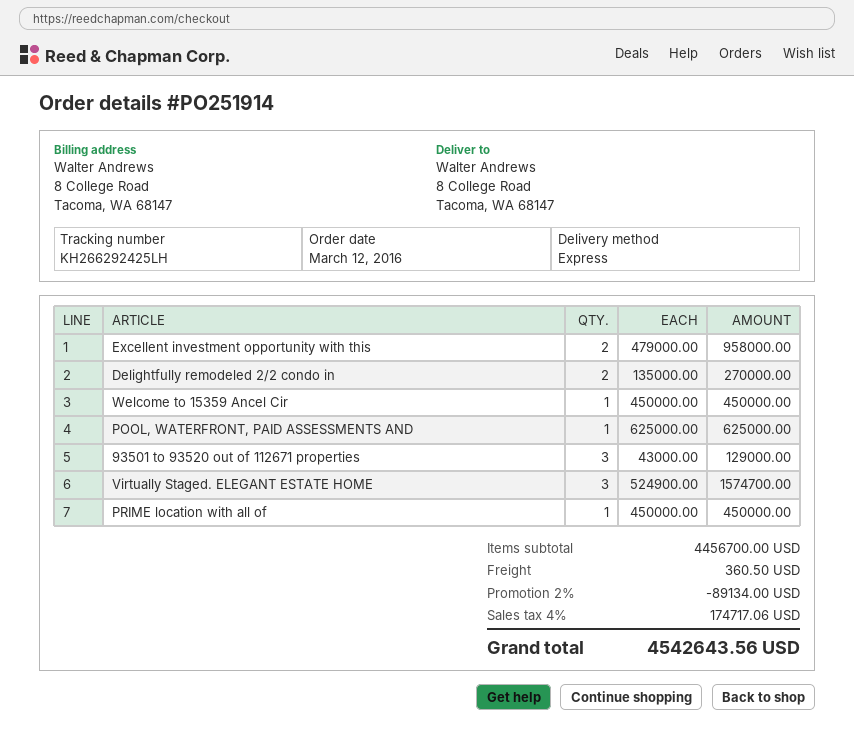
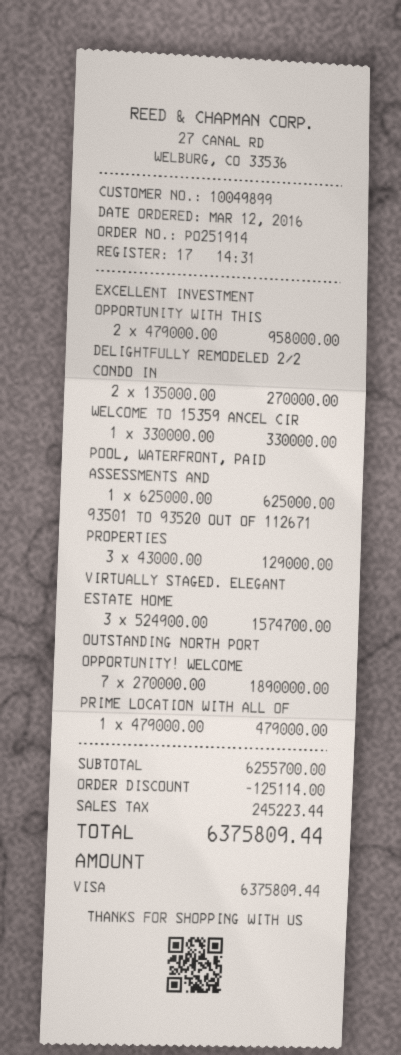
Welcome to 15359 Ancel Cir: 1 x 450000.00 = 450000.00 -> 1 x 330000.00 = 330000.00
PRIME location with all of: 1 x 450000.00 = 450000.00 -> 1 x 479000.00 = 479000.00
OUTSTANDING NORTH PORT OPPORTUNITY! WELCOME: none -> 7 x 270000.00 = 1890000.00
subtotal: 4456700.00 -> 6255700.00
discount: 89134.00 -> 125114.00
shipping: 360.50 -> none
tax: 174717.06 -> 245223.44
total: 4542643.56 -> 6375809.44

